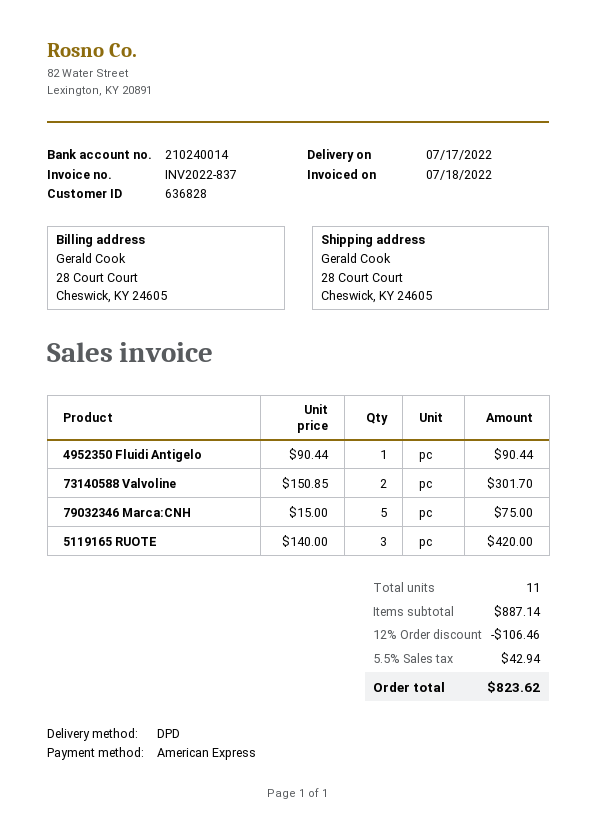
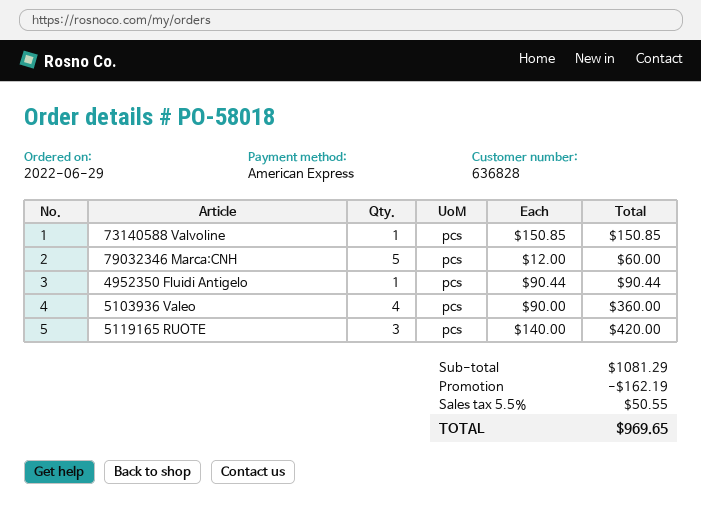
73140588 Valvoline: 2 x 150.85 = 301.70 -> 1 x 150.85 = 150.85
79032346 Marca:CNH: 5 x 15.00 = 75.00 -> 5 x 12.00 = 60.00
5103936 Valeo: none -> 4 x 90.00 = 360.00
subtotal: 887.14 -> 1081.29
discount: 106.46 -> 162.19
tax: 5.5% = 42.94 -> 5.5% = 50.55
total: 823.62 -> 969.65

